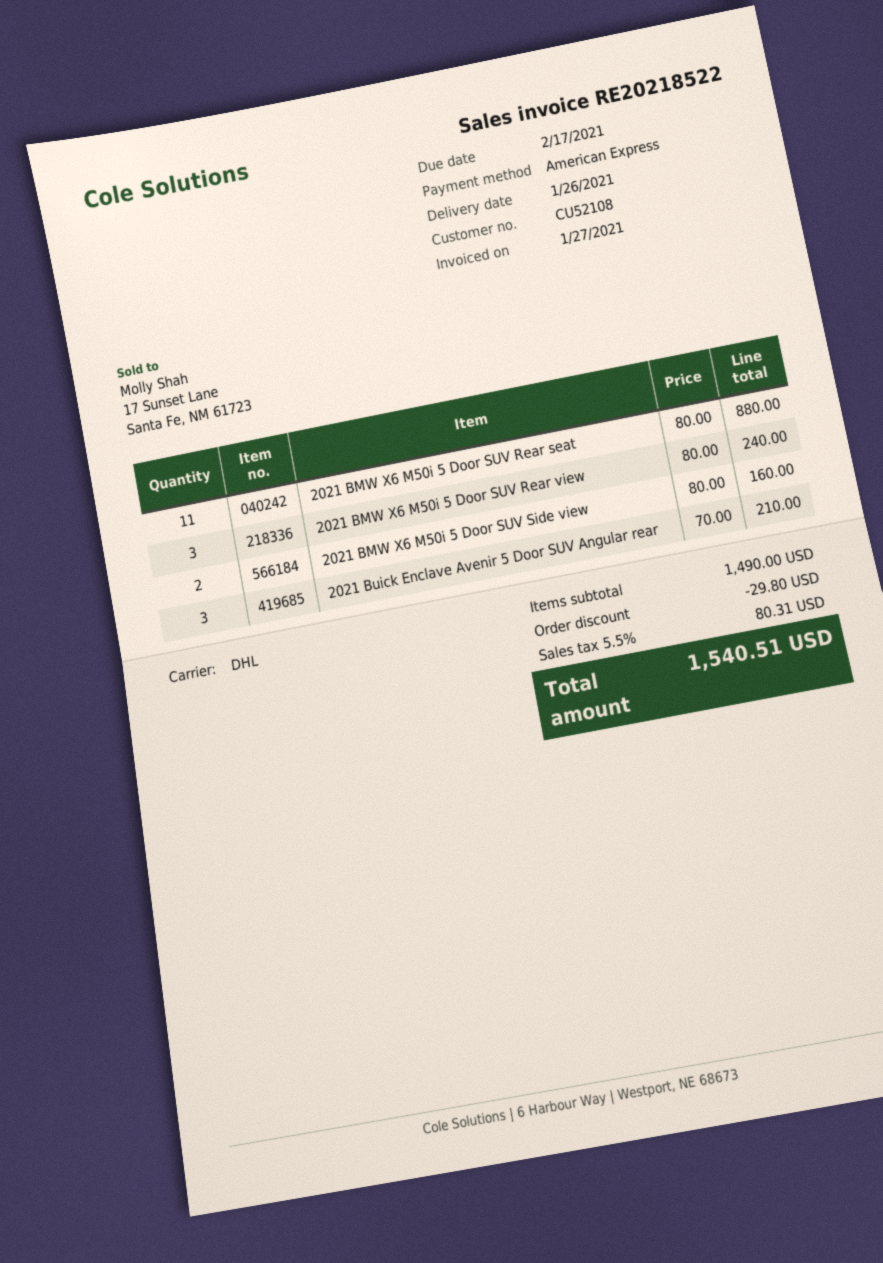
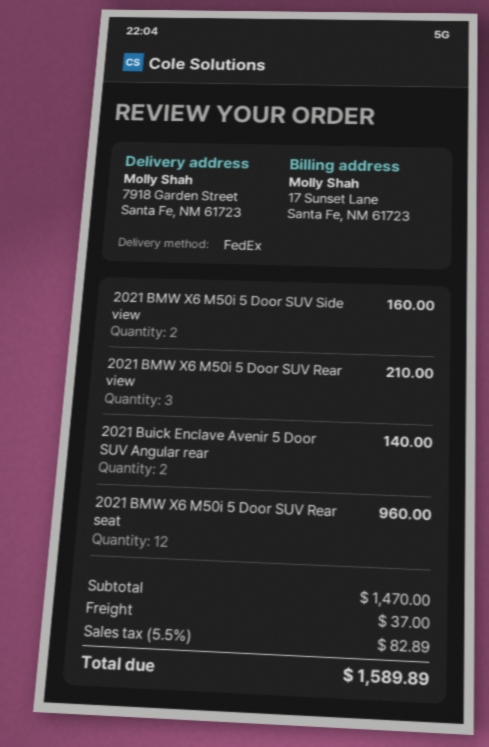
shipping method: DHL -> FedEx
2021 BMW X6 M50i 5 Door SUV Rear seat: 11 for 880.00 -> 12 for 960.00
2021 BMW X6 M50i 5 Door SUV Rear view: 3 for 240.00 -> 3 for 210.00
2021 Buick Enclave Avenir 5 Door SUV Angular rear: 3 for 210.00 -> 2 for 140.00
subtotal: 1490.00 -> 1470.00
discount: 29.80 -> none
shipping: none -> 37.00
tax: 5.5% = 80.31 -> 5.5% = 82.89
total: 1540.51 -> 1589.89

